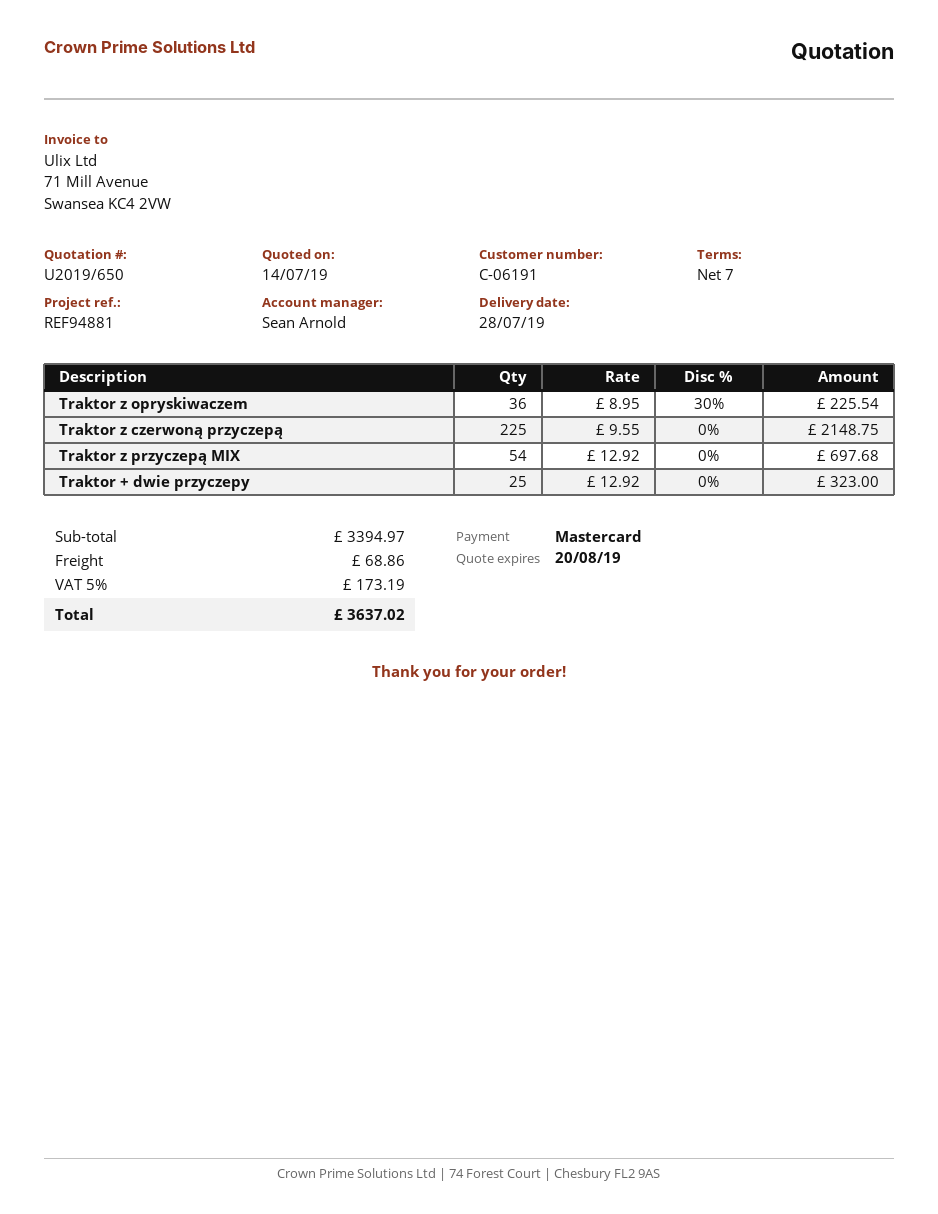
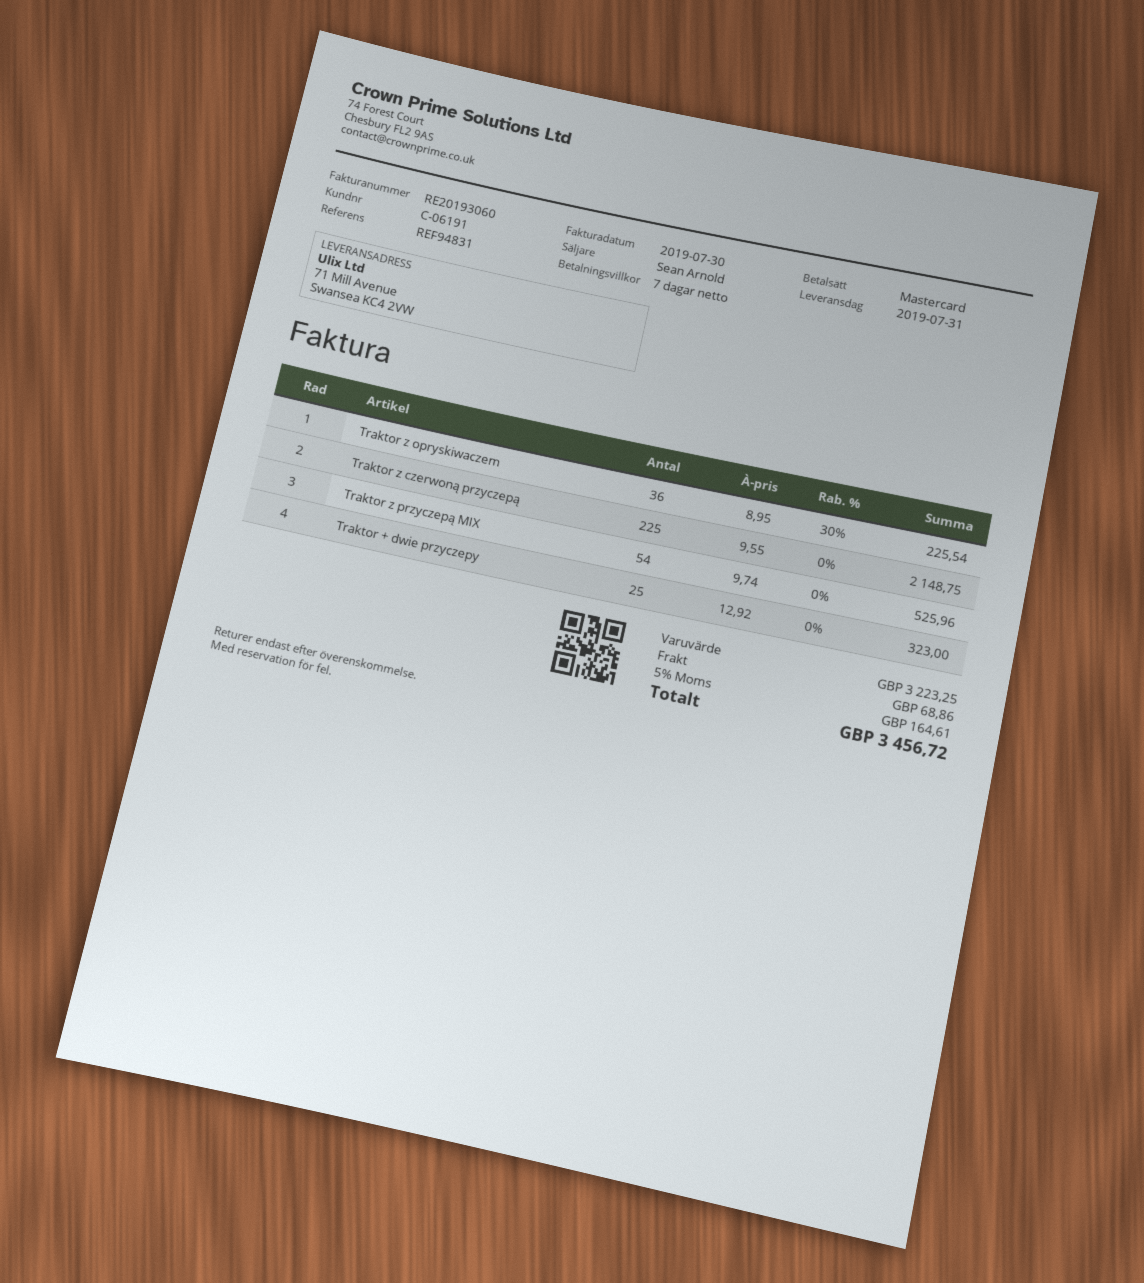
delivery date: 2019-07-28 -> 2019-07-31
reference: REF94881 -> REF94831
Traktor z przyczepą MIX: 54 x 12.92 = 697.68 -> 54 x 9.74 = 525.96
subtotal: 3394.97 -> 3223.25
tax: 5% = 173.19 -> 5% = 164.61
total: 3637.02 -> 3456.72

